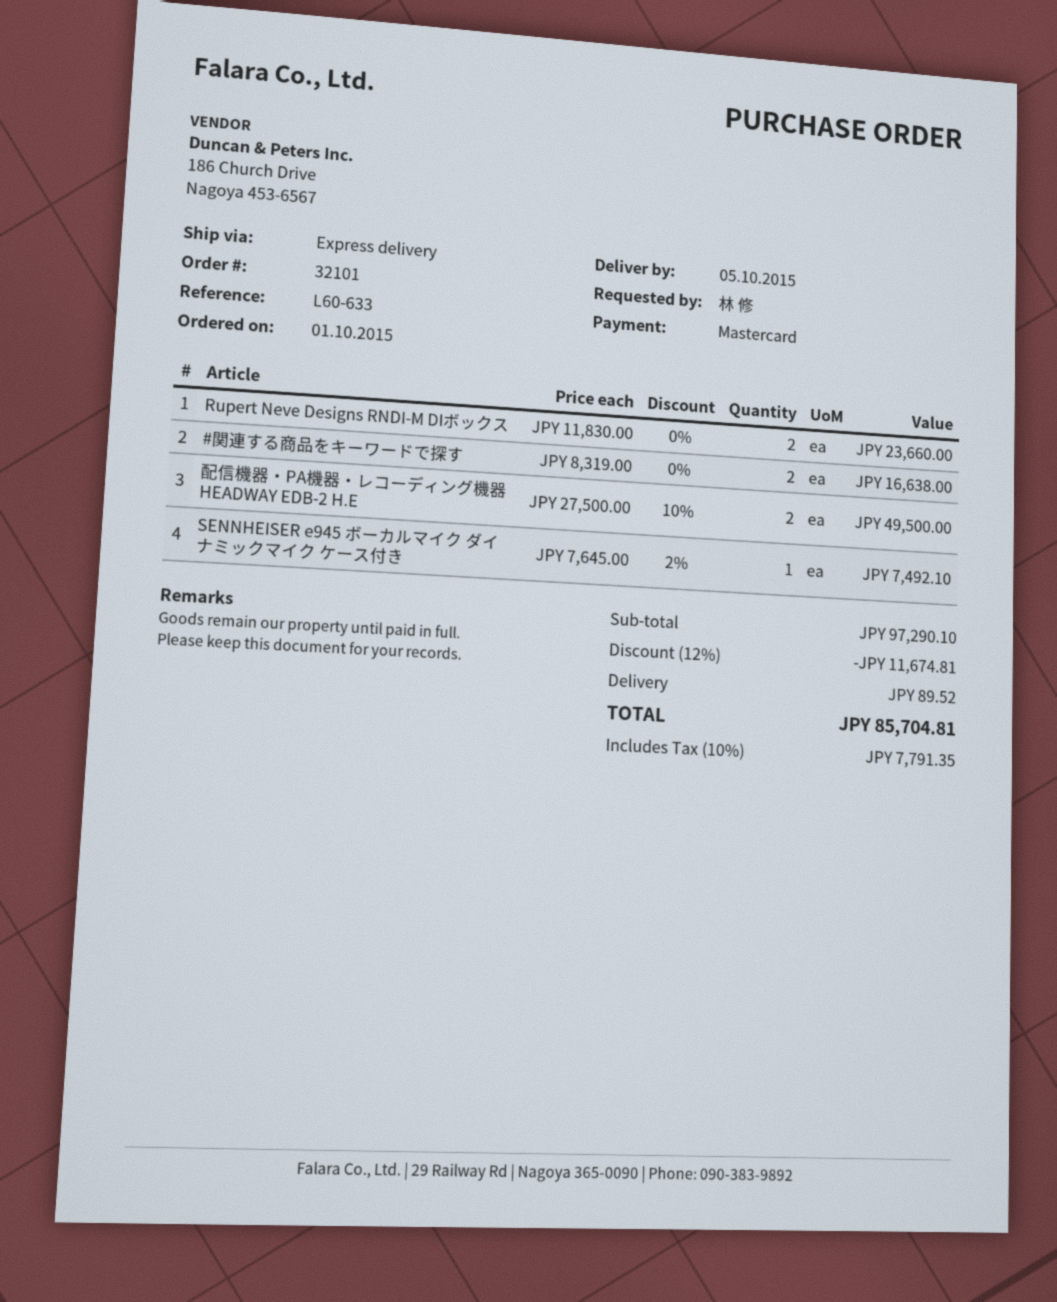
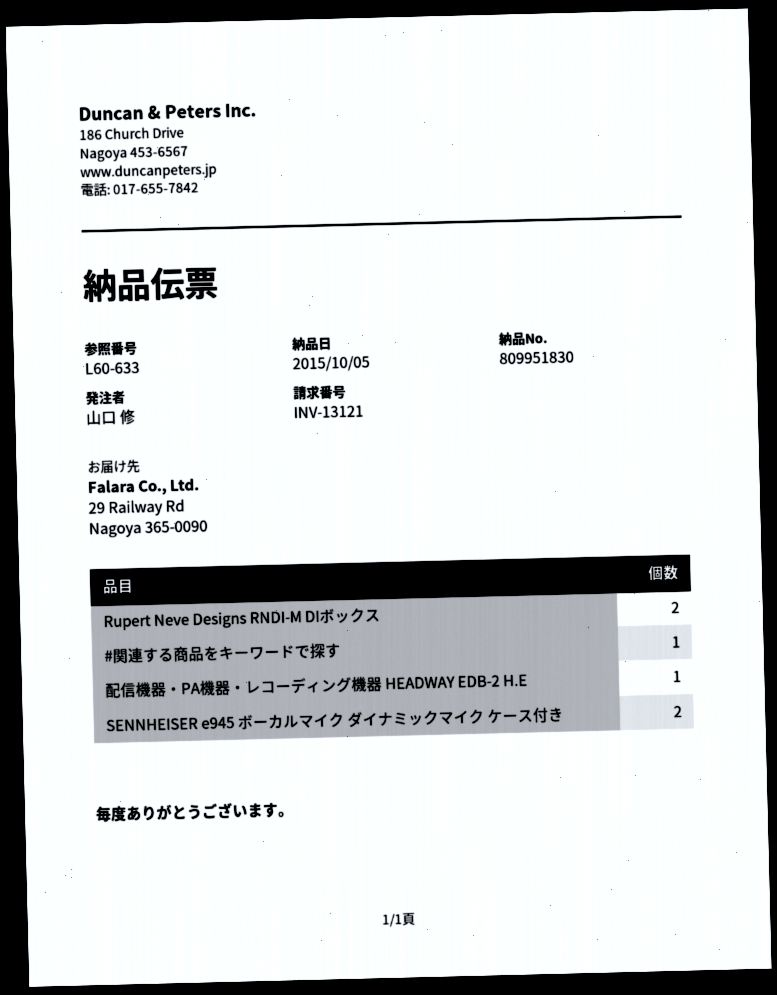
ordered by: 林 修 -> 山口 修
#関連する商品をキーワードで探す: 2 -> 1
配信機器・PA機器・レコーディング機器 HEADWAY EDB-2 H.E: 2 -> 1
SENNHEISER e945 ボーカルマイク ダイナミックマイク ケース付き: 1 -> 2

